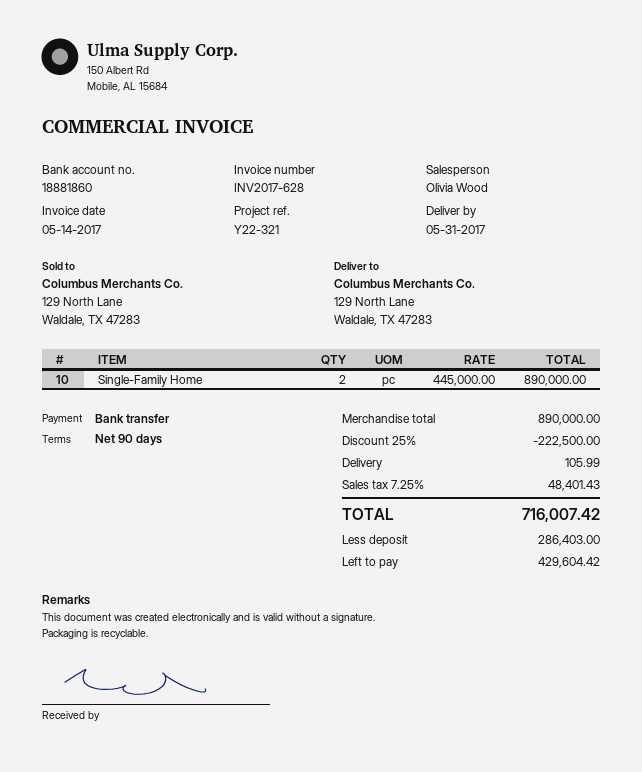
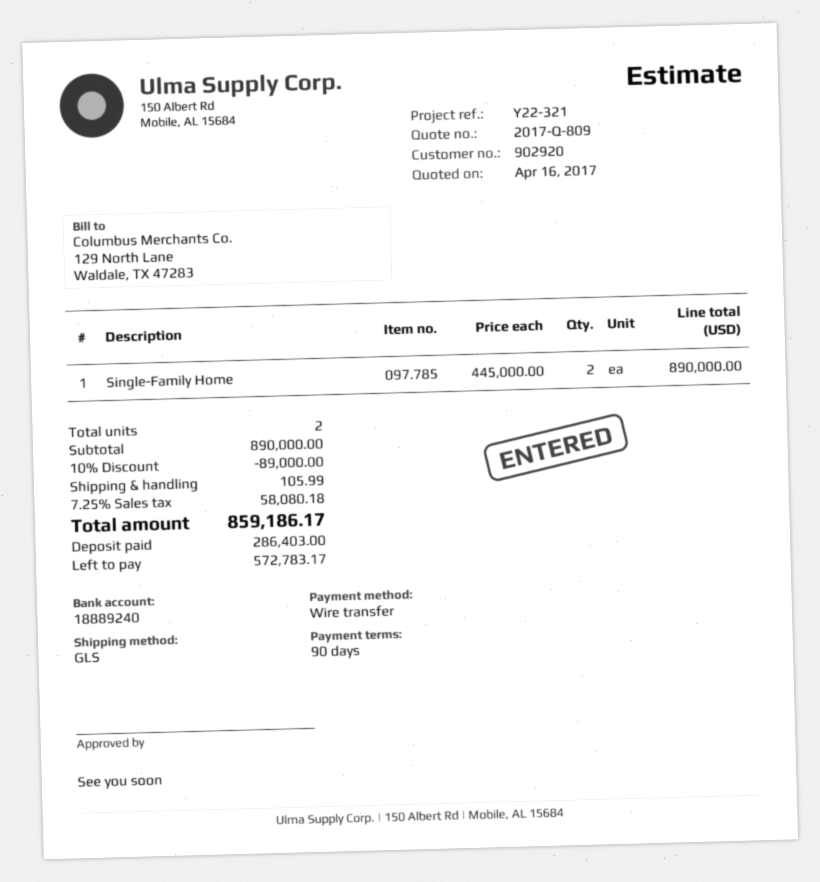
bank account: 18881860 -> 18889240
discount: 25% = 222500.00 -> 10% = 89000.00
tax: 7.25% = 48401.43 -> 7.25% = 58080.18
total: 716007.42 -> 859186.17
balance: 429604.42 -> 572783.17

